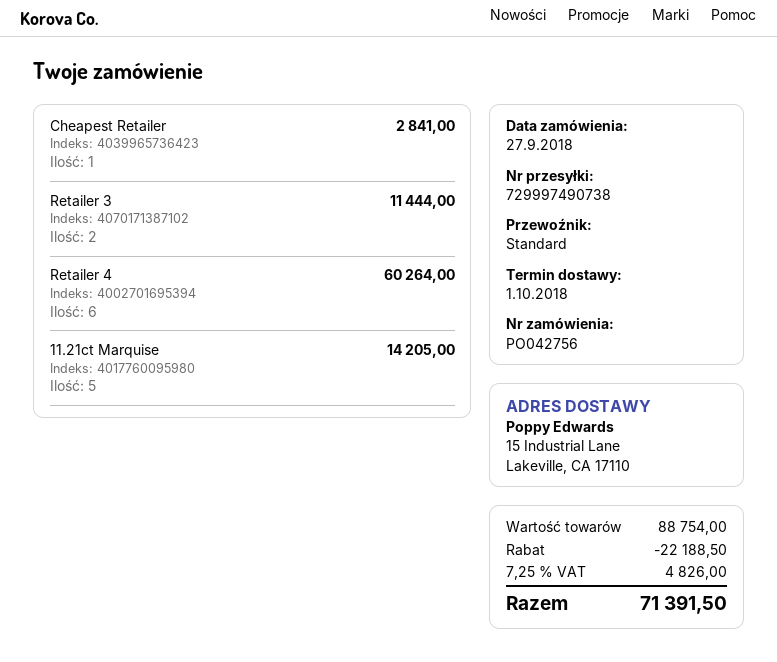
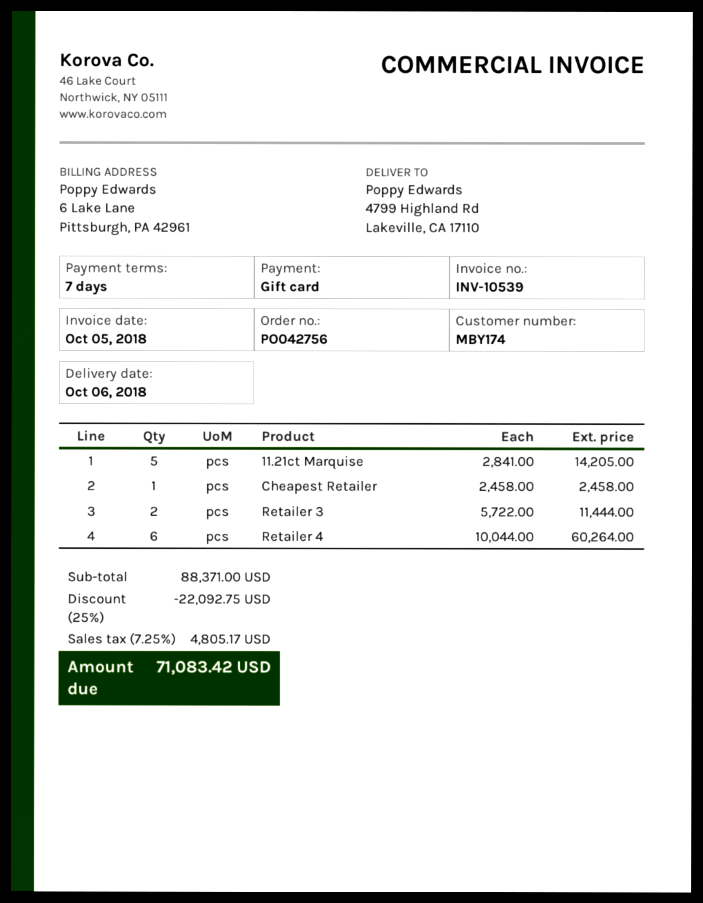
delivery date: 2018-10-01 -> 2018-10-06
ship to: 15 Industrial Lane, Lakeville, CA 17110 -> 4799 Highland Rd, Lakeville, CA 17110
Cheapest Retailer: 1 for 2841.00 -> 1 for 2458.00
subtotal: 88754.00 -> 88371.00
discount: 22188.50 -> 22092.75
tax: 7.25% = 4826.00 -> 7.25% = 4805.17
total: 71391.50 -> 71083.42

